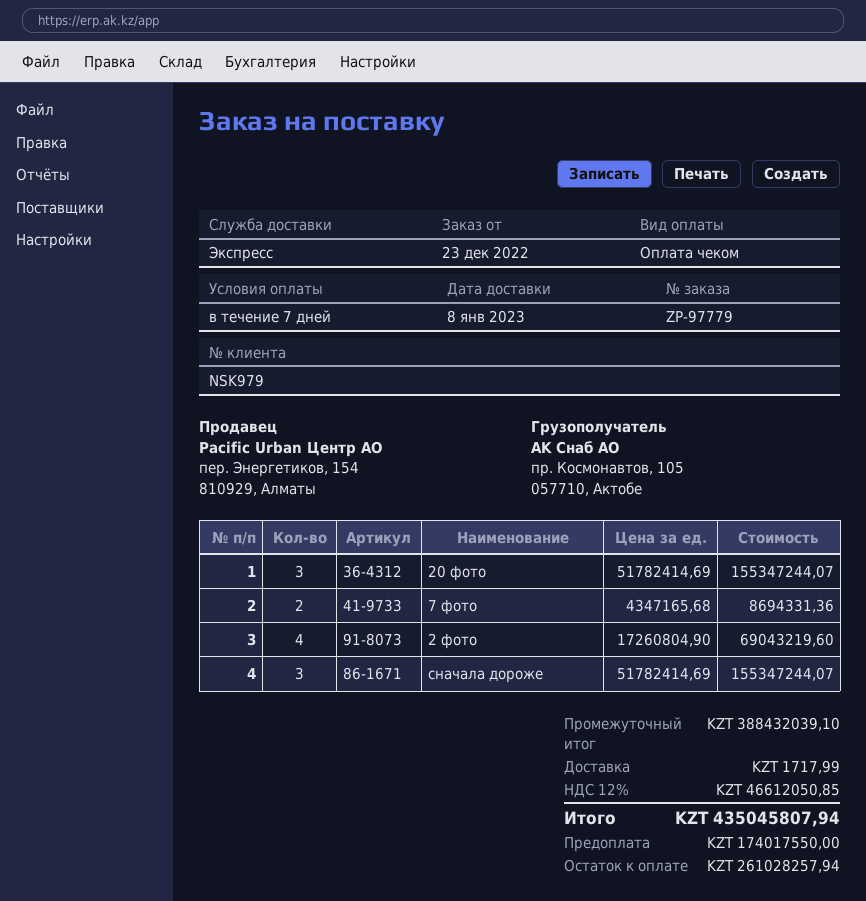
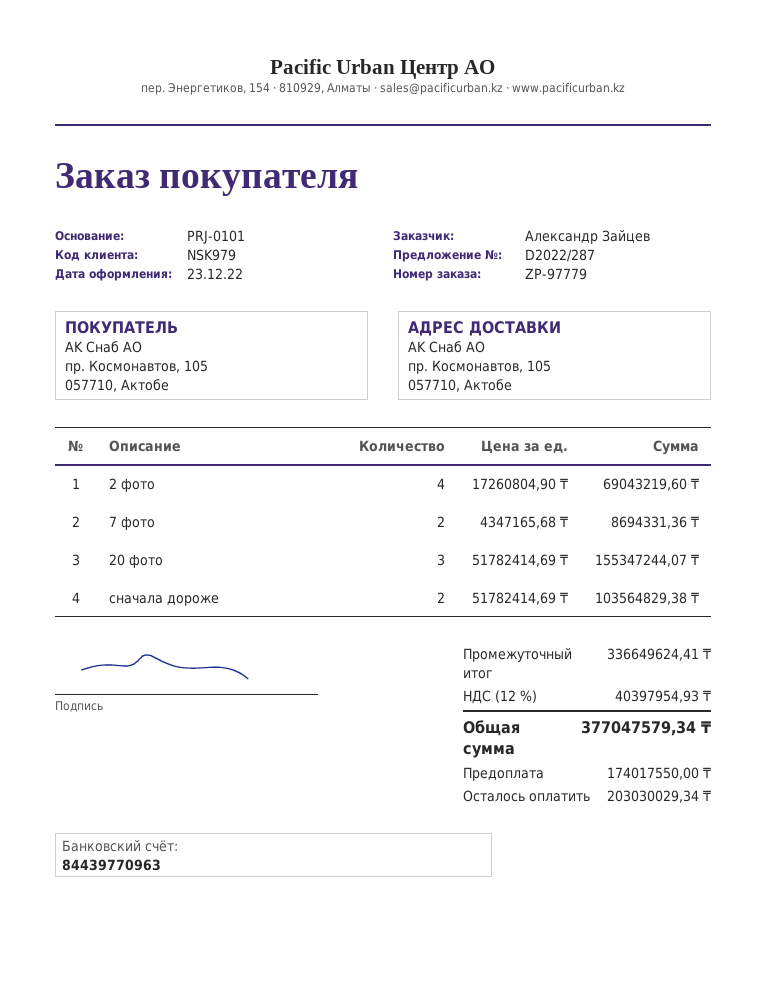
сначала дороже: 3 x 51782414.69 = 155347244.07 -> 2 x 51782414.69 = 103564829.38
subtotal: 388432039.10 -> 336649624.41
shipping: 1717.99 -> none
tax: 12% = 46612050.85 -> 12% = 40397954.93
total: 435045807.94 -> 377047579.34
balance: 261028257.94 -> 203030029.34

